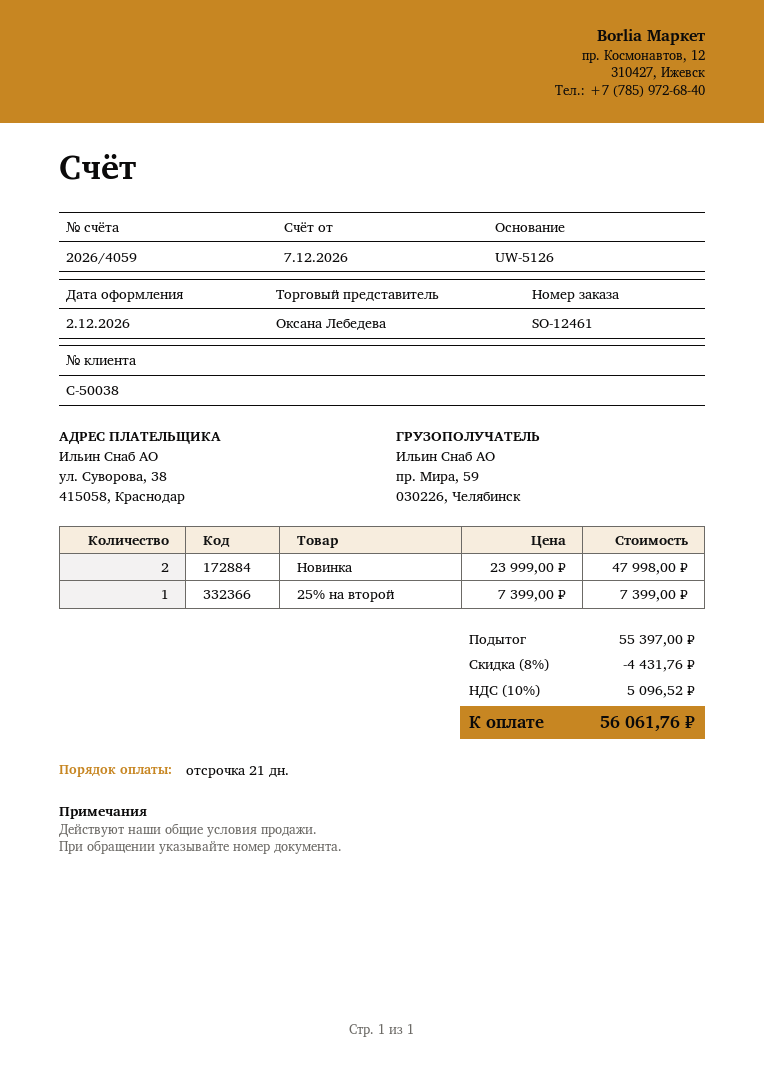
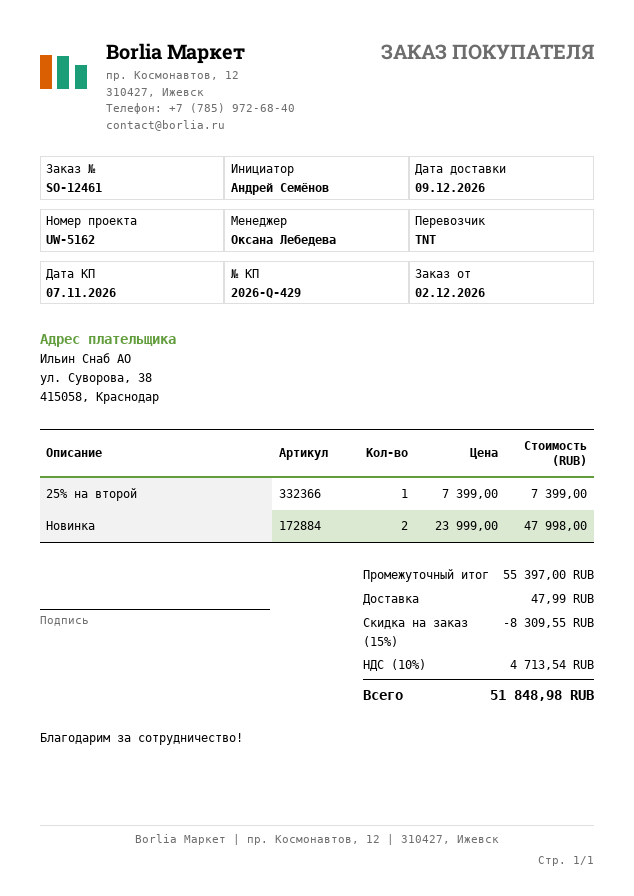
reference: UW-5126 -> UW-5162
discount: 8% = 4431.76 -> 15% = 8309.55
shipping: none -> 47.99
tax: 10% = 5096.52 -> 10% = 4713.54
total: 56061.76 -> 51848.98

